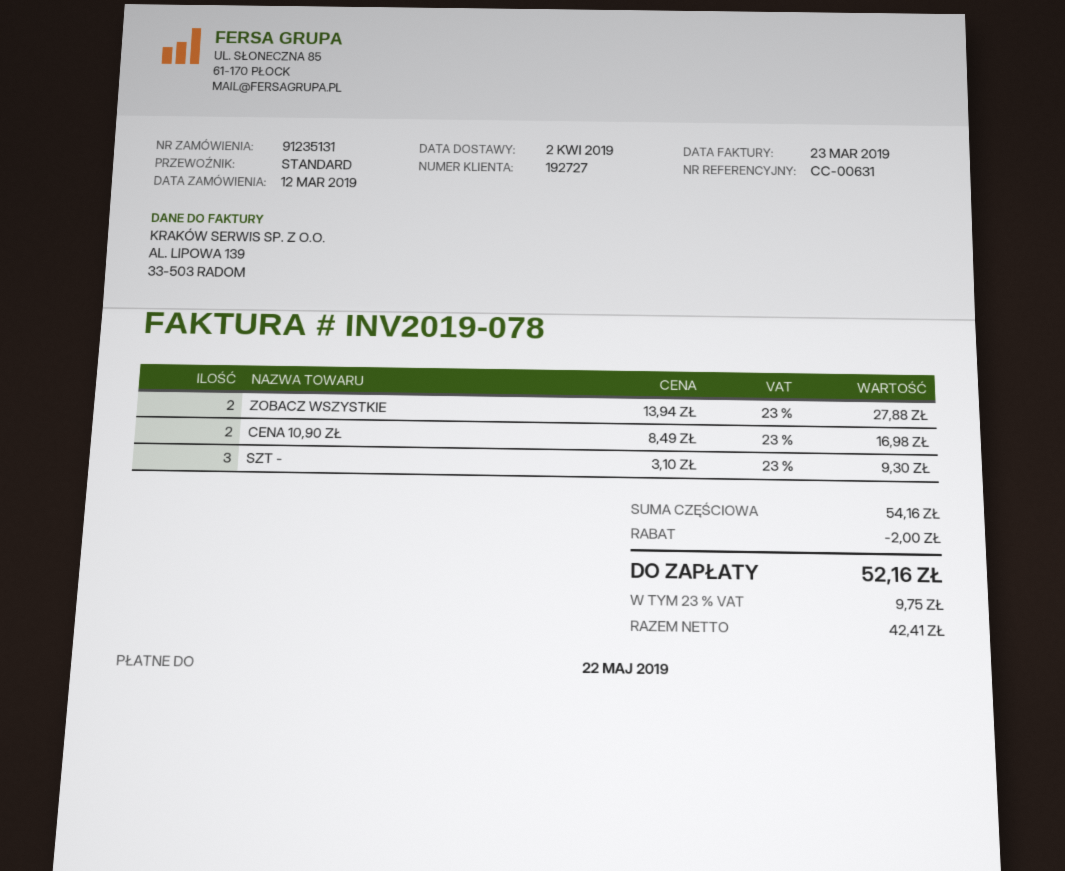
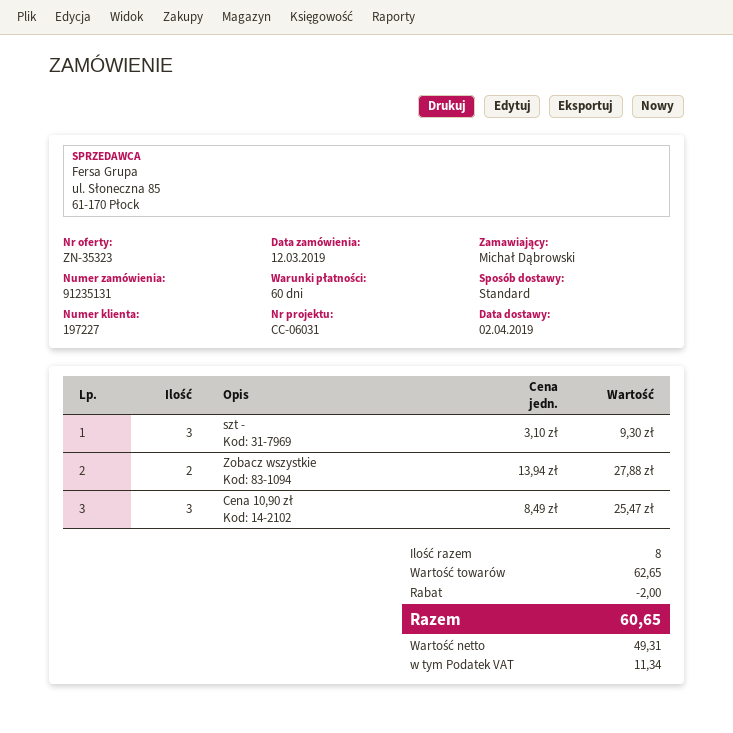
customer number: 192727 -> 197227
reference: CC-00631 -> CC-06031
CENA 10,90 ZŁ: 2 x 8.49 = 16.98 -> 3 x 8.49 = 25.47
subtotal: 54.16 -> 62.65
net: 42.41 -> 49.31
tax: 9.75 -> 11.34
total: 52.16 -> 60.65

